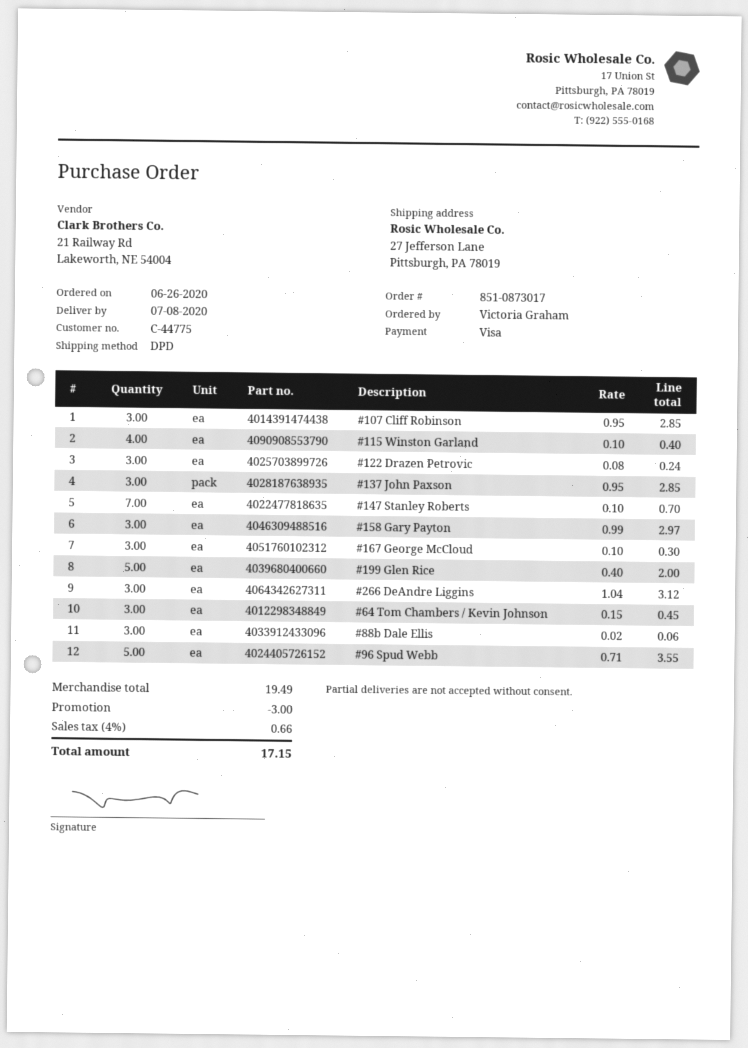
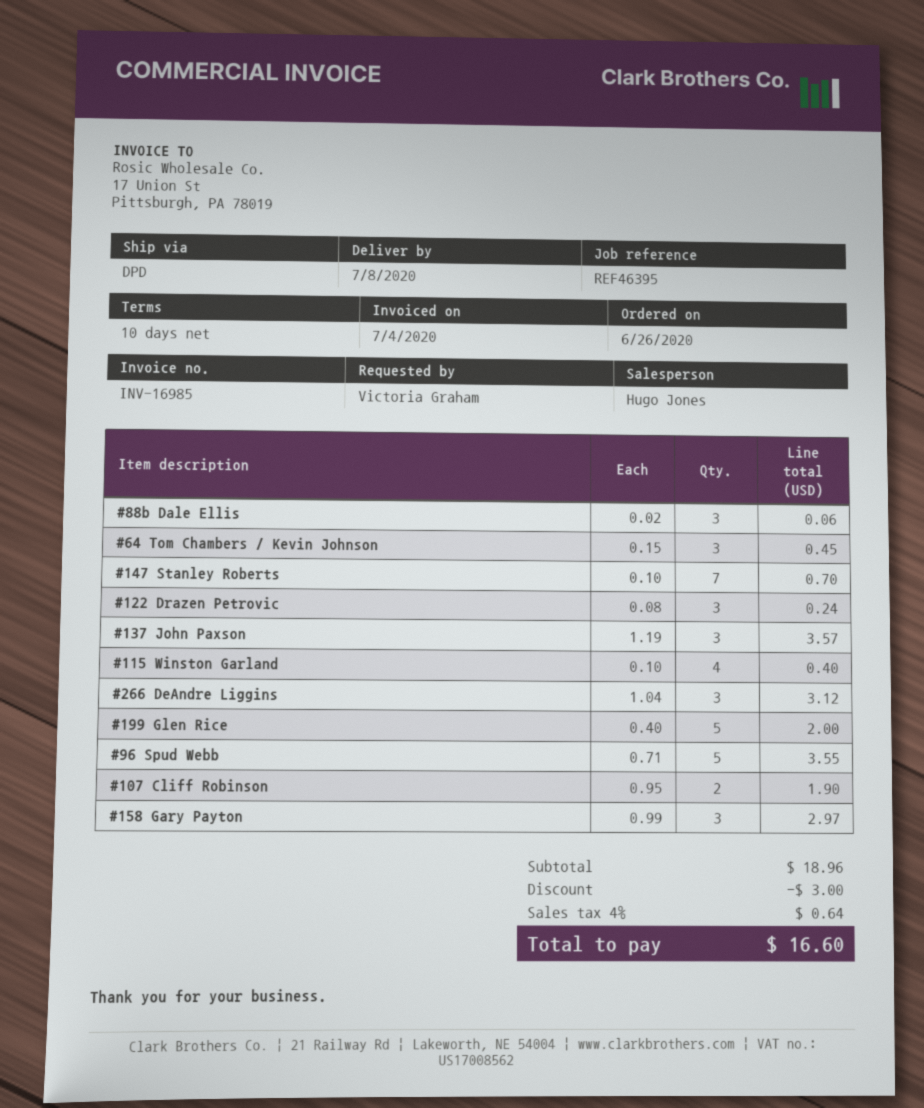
#107 Cliff Robinson: 3 x 0.95 = 2.85 -> 2 x 0.95 = 1.90
#137 John Paxson: 3 x 0.95 = 2.85 -> 3 x 1.19 = 3.57
#167 George McCloud: 3 x 0.10 = 0.30 -> none
subtotal: 19.49 -> 18.96
tax: 4% = 0.66 -> 4% = 0.64
total: 17.15 -> 16.60

